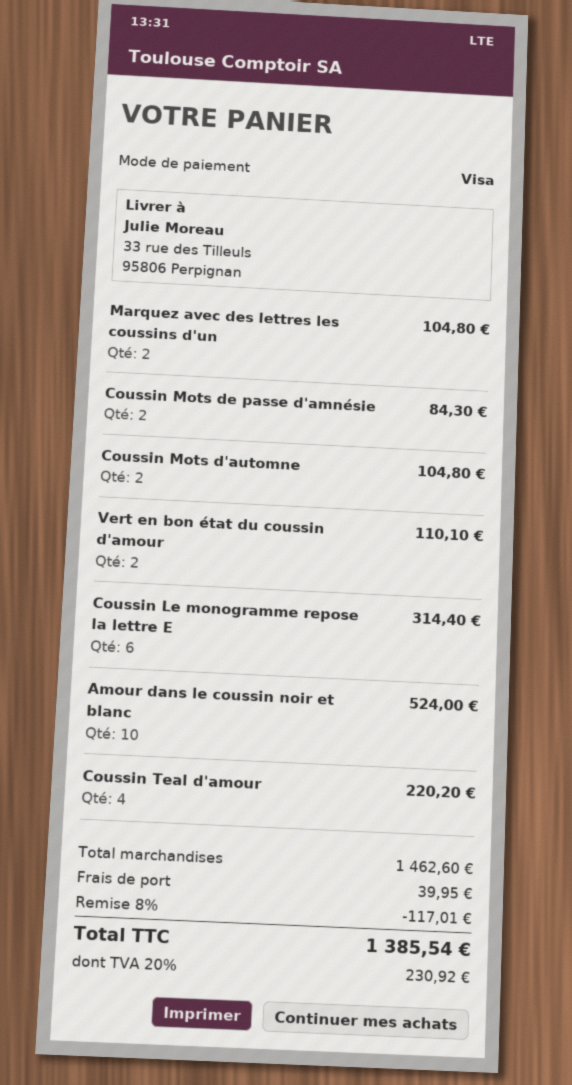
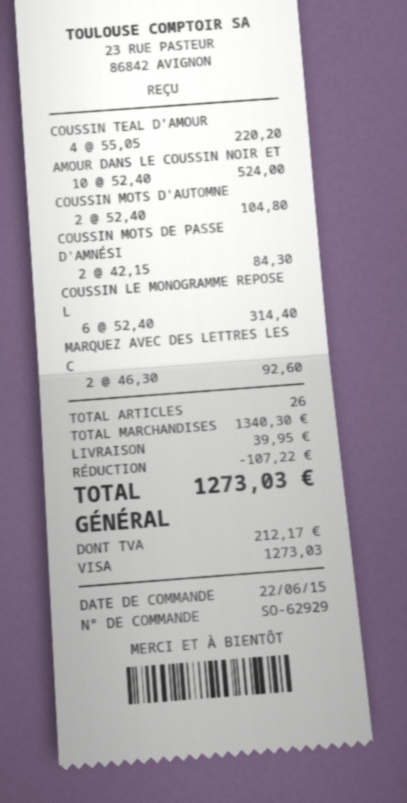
Marquez avec des lettres les coussins d'un: 2 for 104.80 -> 2 for 92.60
Vert en bon état du coussin d'amour: 2 for 110.10 -> none
subtotal: 1462.60 -> 1340.30
discount: 117.01 -> 107.22
tax: 230.92 -> 212.17
total: 1385.54 -> 1273.03

